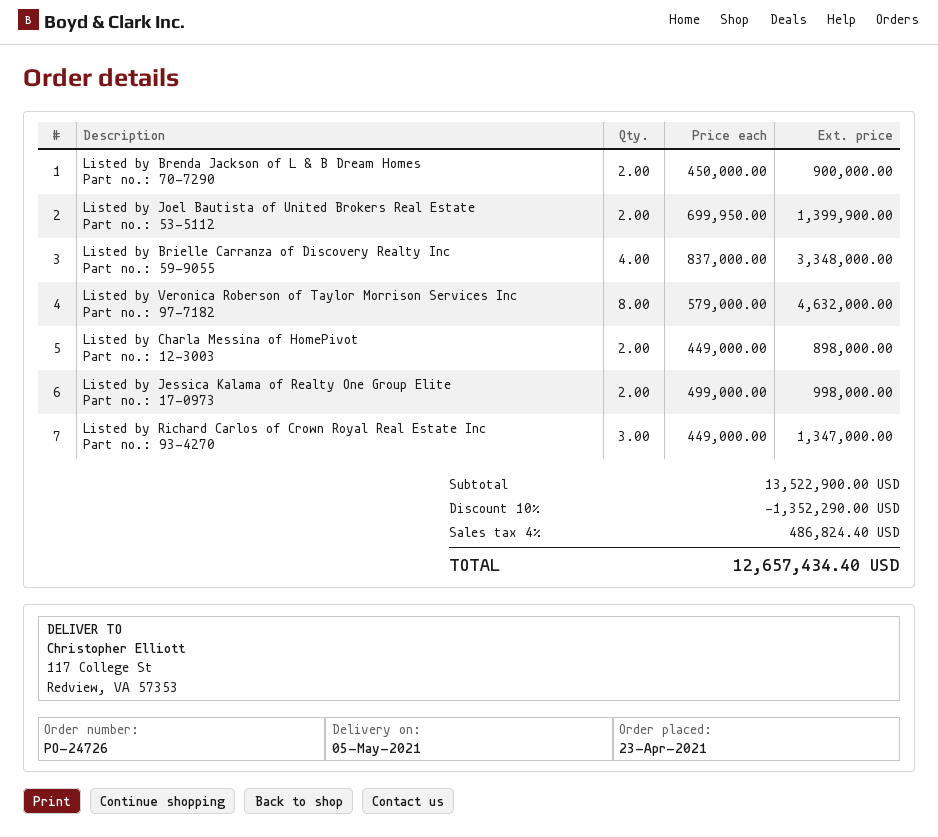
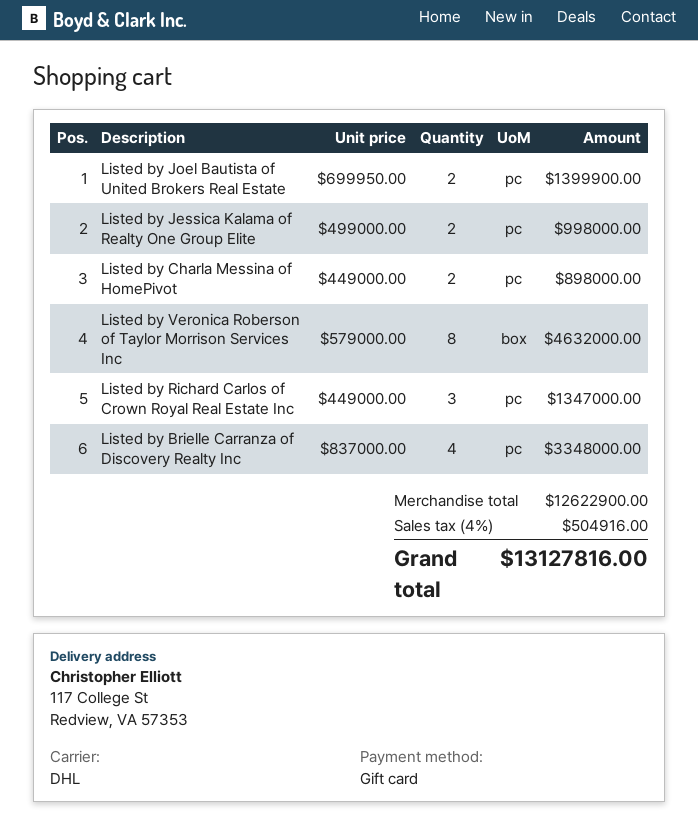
Listed by Brenda Jackson of L & B Dream Homes: 2 x 450000.00 = 900000.00 -> none
subtotal: 13522900.00 -> 12622900.00
discount: 10% = 1352290.00 -> none
tax: 4% = 486824.40 -> 4% = 504916.00
total: 12657434.40 -> 13127816.00

